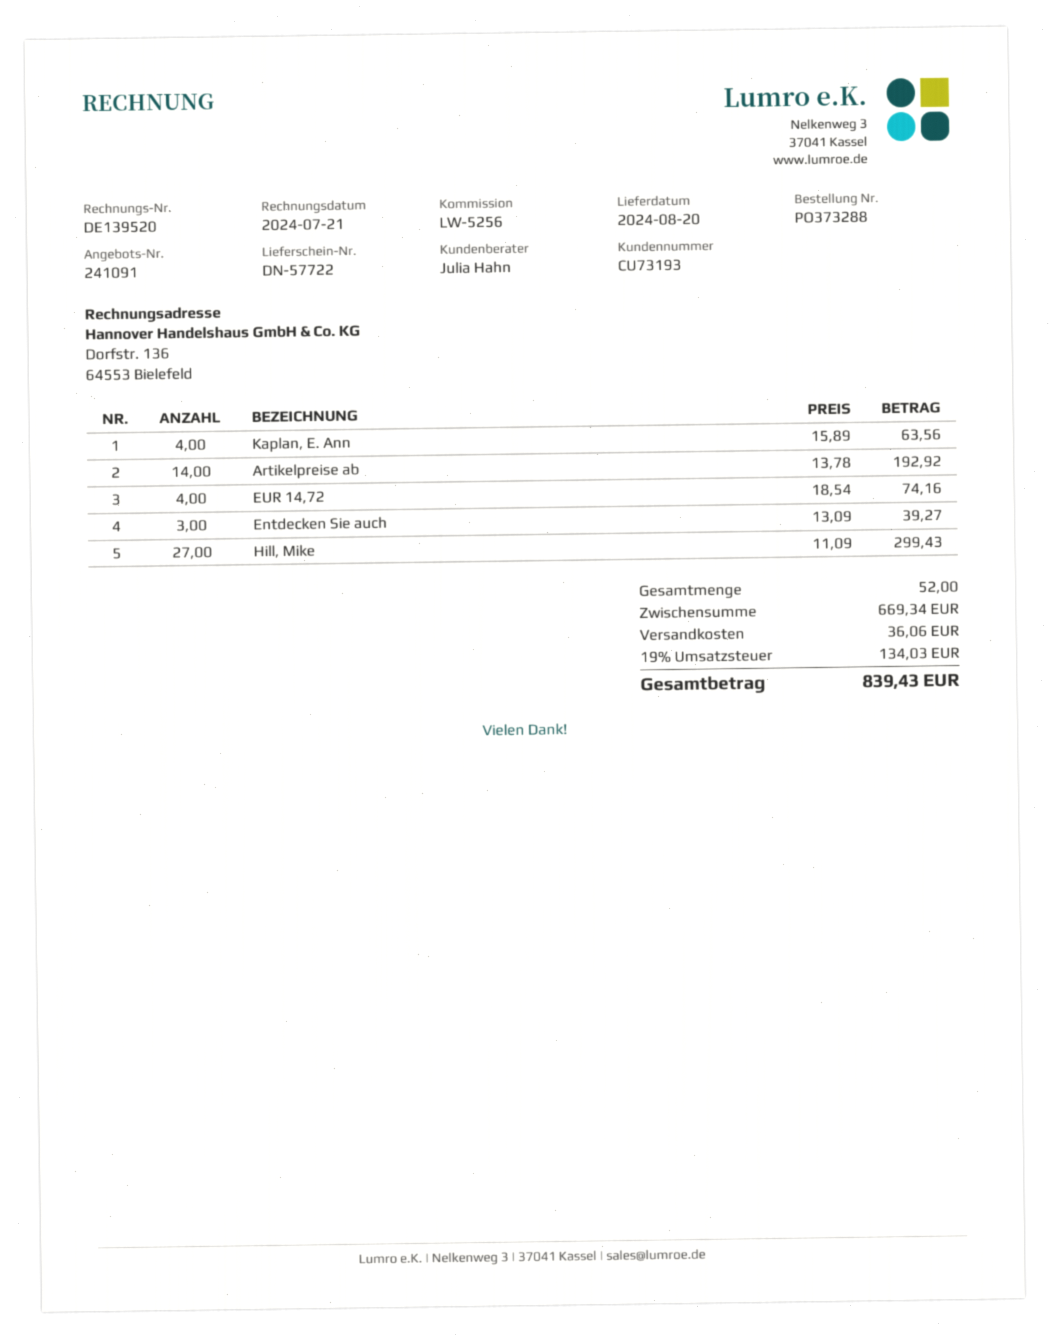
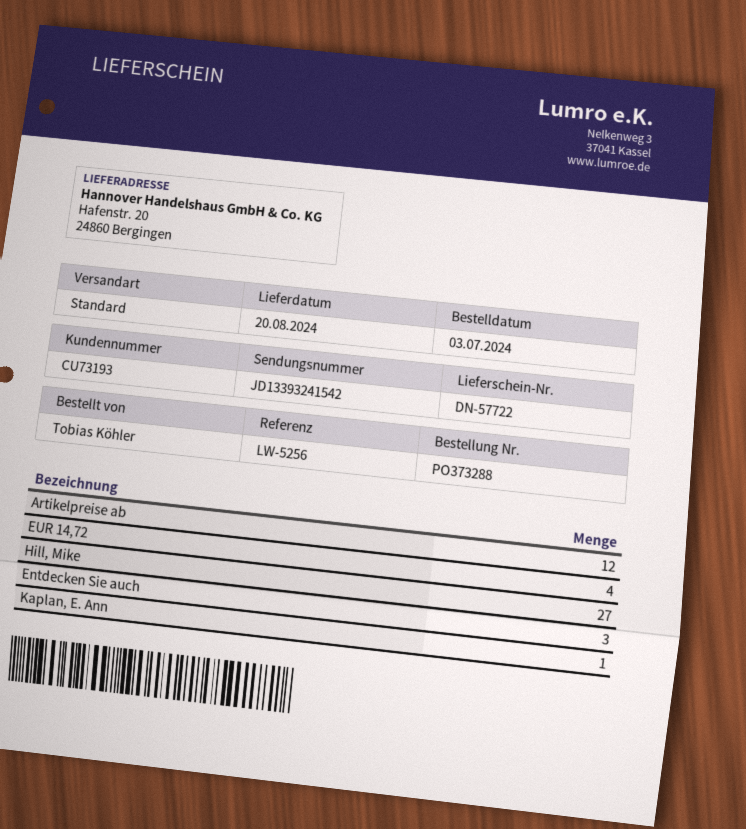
Kaplan, E. Ann: 4 -> 1
Artikelpreise ab: 14 -> 12

